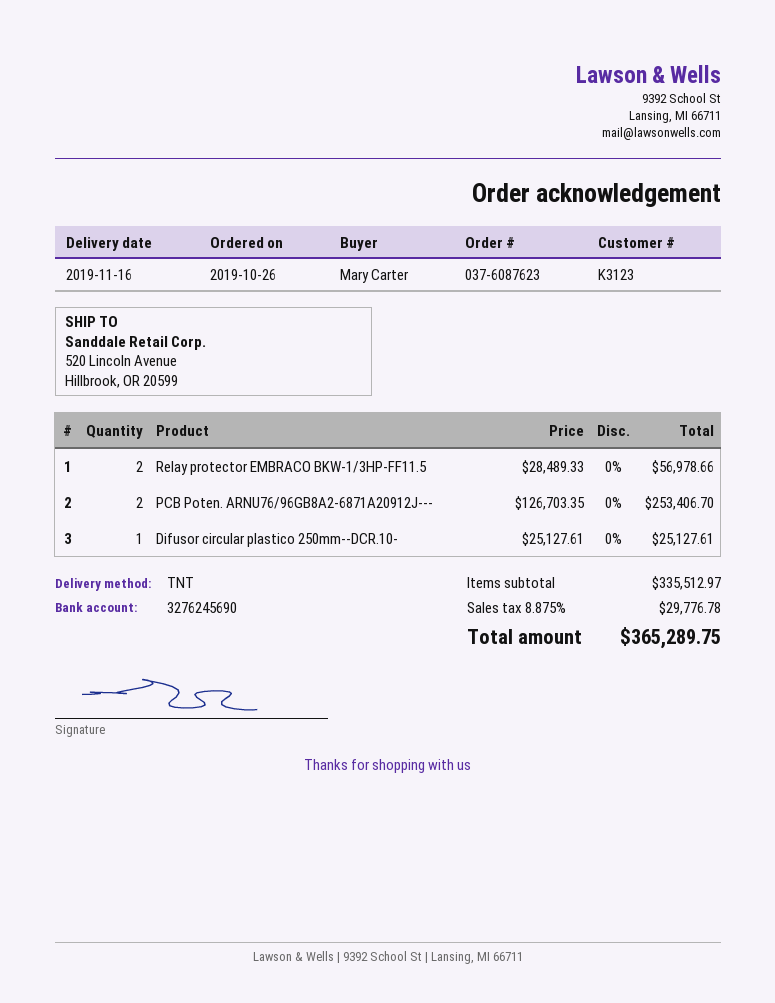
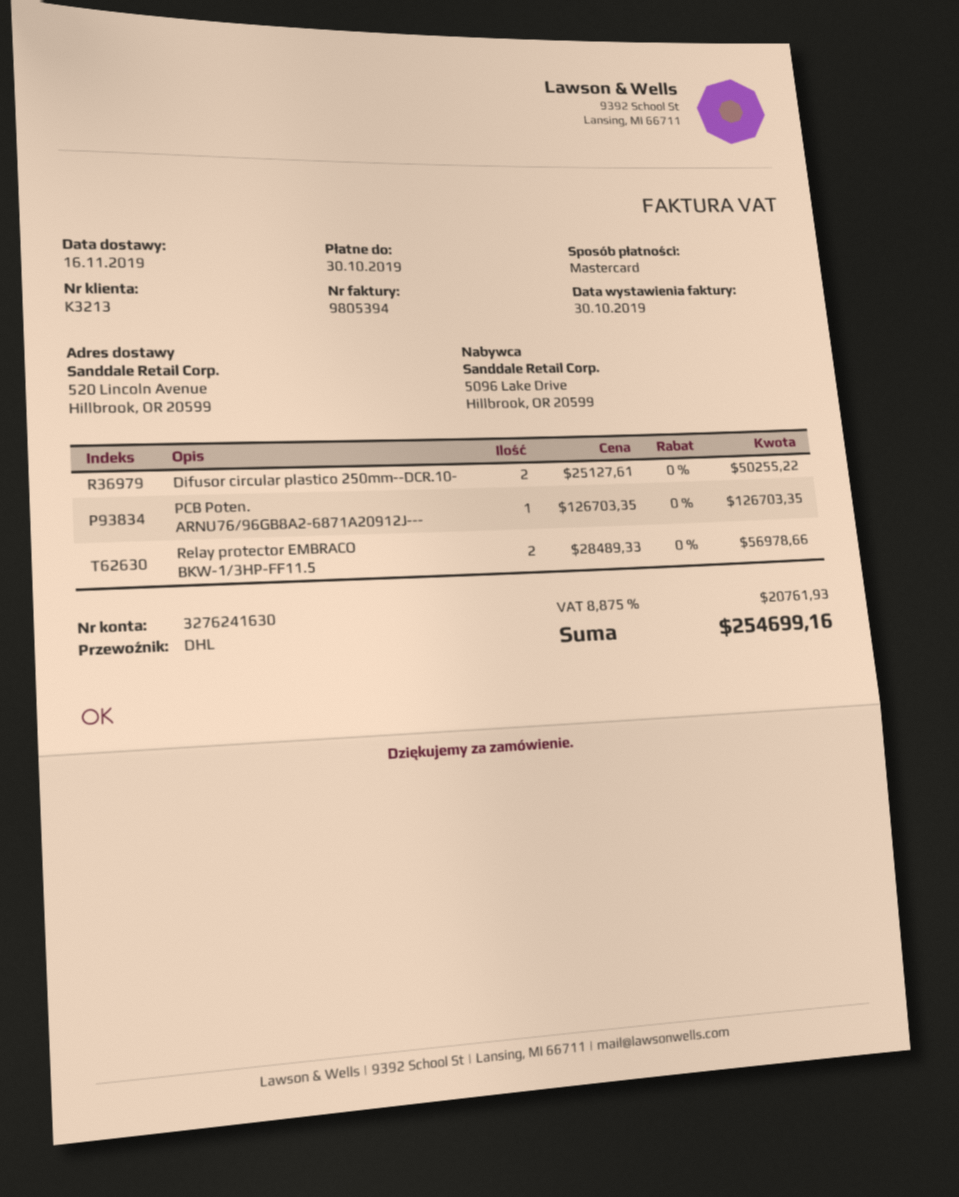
customer number: K3123 -> K3213
bank account: 3276245690 -> 3276241630
shipping method: TNT -> DHL
PCB Poten. ARNU76/96GB8A2-6871A20912J---: 2 x 126703.35 = 253406.70 -> 1 x 126703.35 = 126703.35
Difusor circular plastico 250mm--DCR.10-: 1 x 25127.61 = 25127.61 -> 2 x 25127.61 = 50255.22
tax: 8.875% = 29776.78 -> 8.875% = 20761.93
total: 365289.75 -> 254699.16

